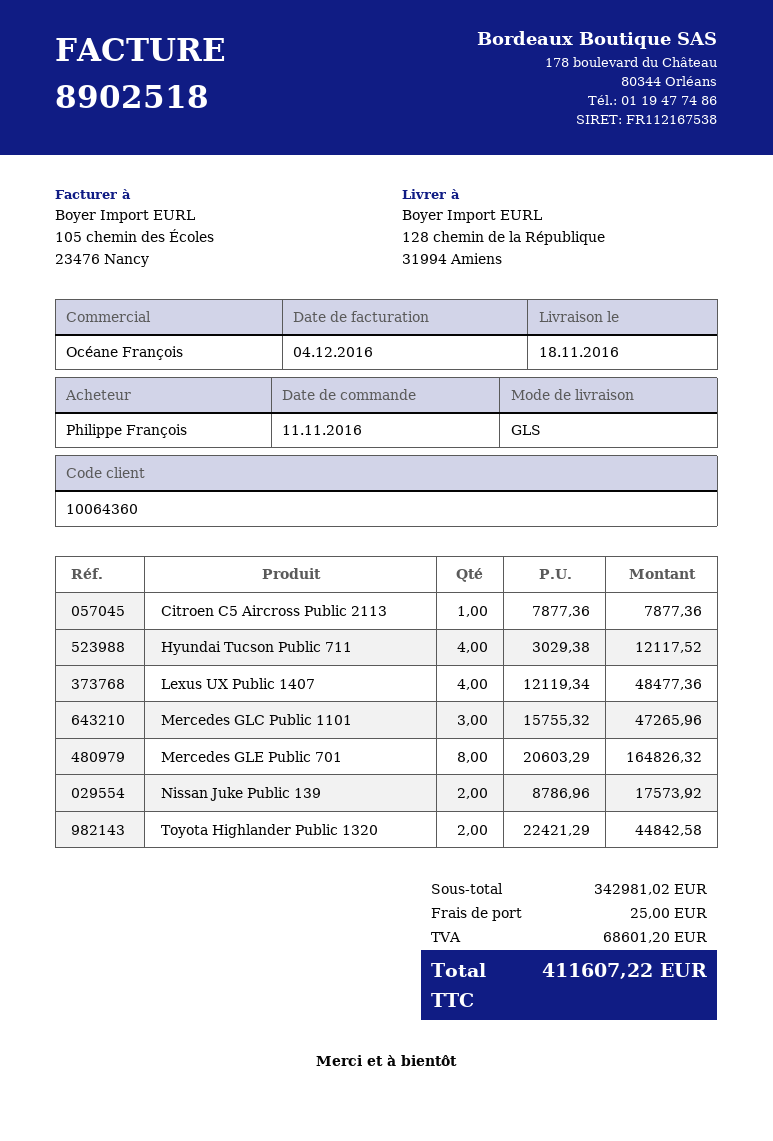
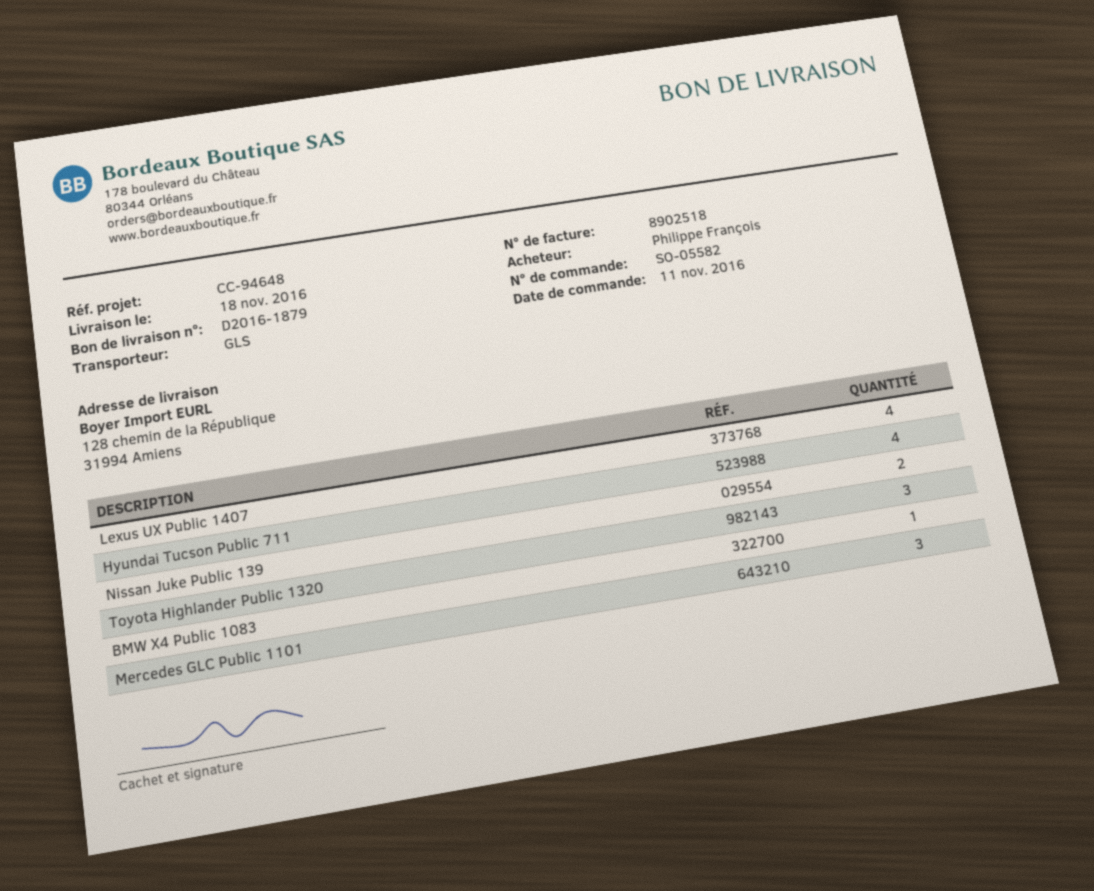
Citroen C5 Aircross Public 2113: 1 -> none
Mercedes GLE Public 701: 8 -> none
Toyota Highlander Public 1320: 2 -> 3
BMW X4 Public 1083: none -> 1

